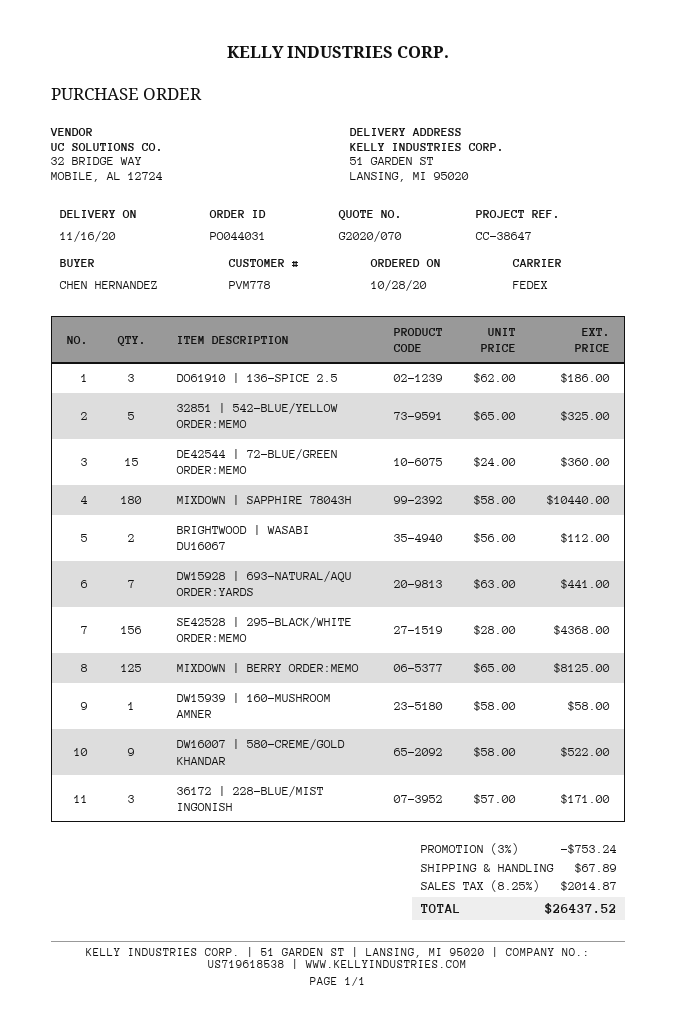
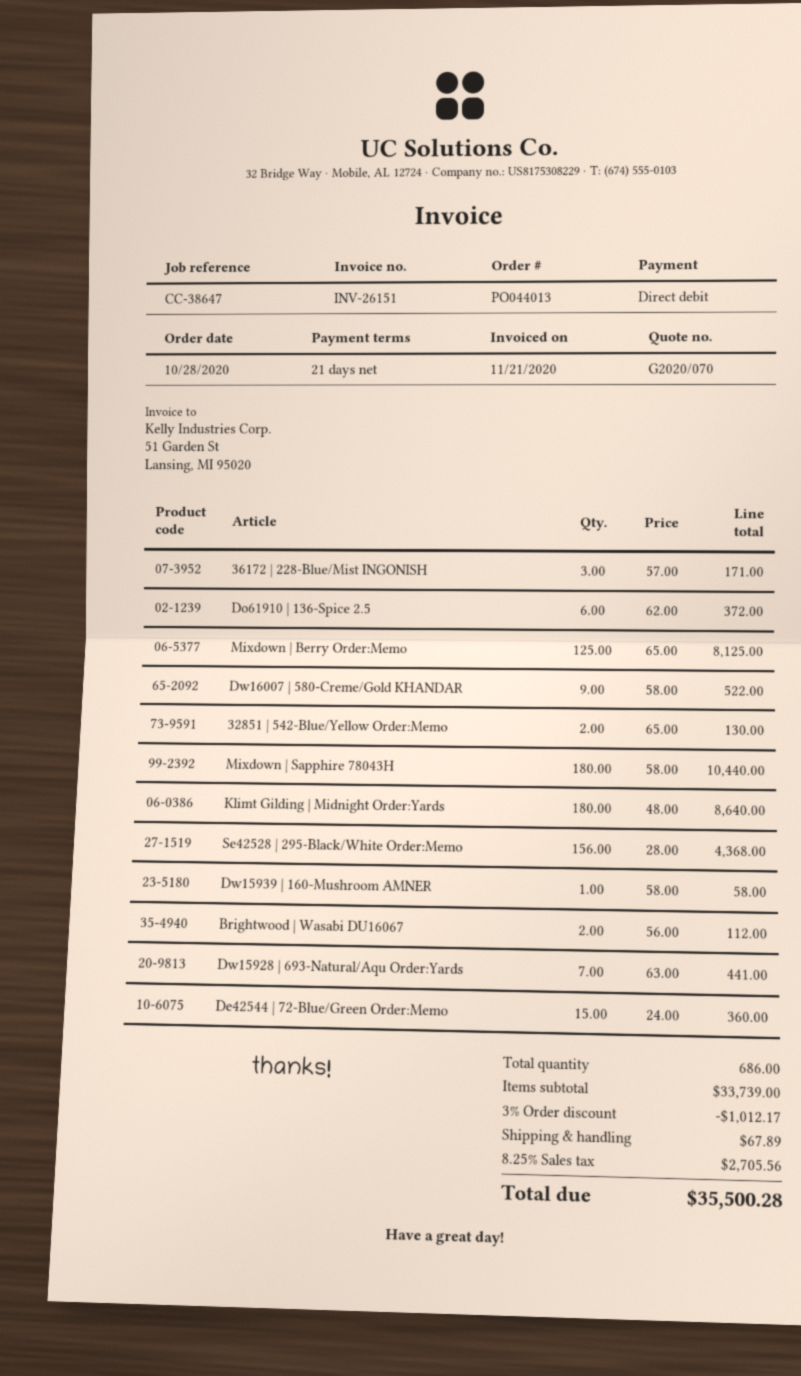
order number: PO044031 -> PO044013
DO61910 | 136-SPICE 2.5: 3 x 62.00 = 186.00 -> 6 x 62.00 = 372.00
32851 | 542-BLUE/YELLOW ORDER:MEMO: 5 x 65.00 = 325.00 -> 2 x 65.00 = 130.00
Klimt Gilding | Midnight Order:Yards: none -> 180 x 48.00 = 8640.00
discount: 3% = 753.24 -> 3% = 1012.17
tax: 8.25% = 2014.87 -> 8.25% = 2705.56
total: 26437.52 -> 35500.28

